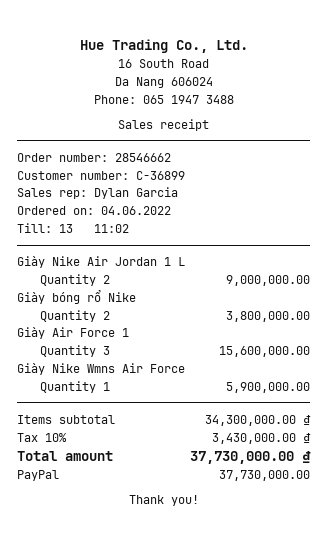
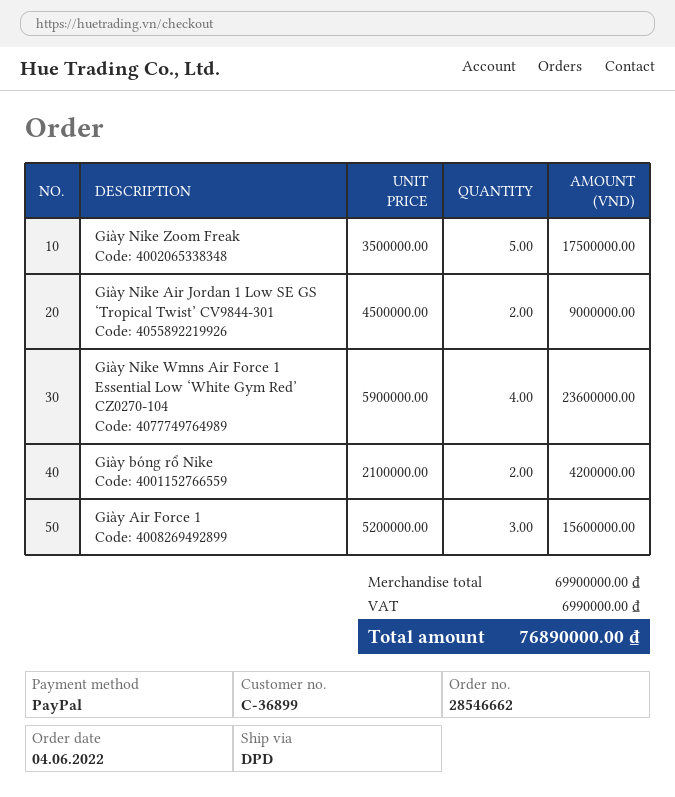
Giày bóng rổ Nike: 2 for 3800000.00 -> 2 for 4200000.00
Giày Nike Wmns Air Force: 1 for 5900000.00 -> 4 for 23600000.00
Giày Nike Zoom Freak: none -> 5 for 17500000.00
subtotal: 34300000.00 -> 69900000.00
tax: 3430000.00 -> 6990000.00
total: 37730000.00 -> 76890000.00

